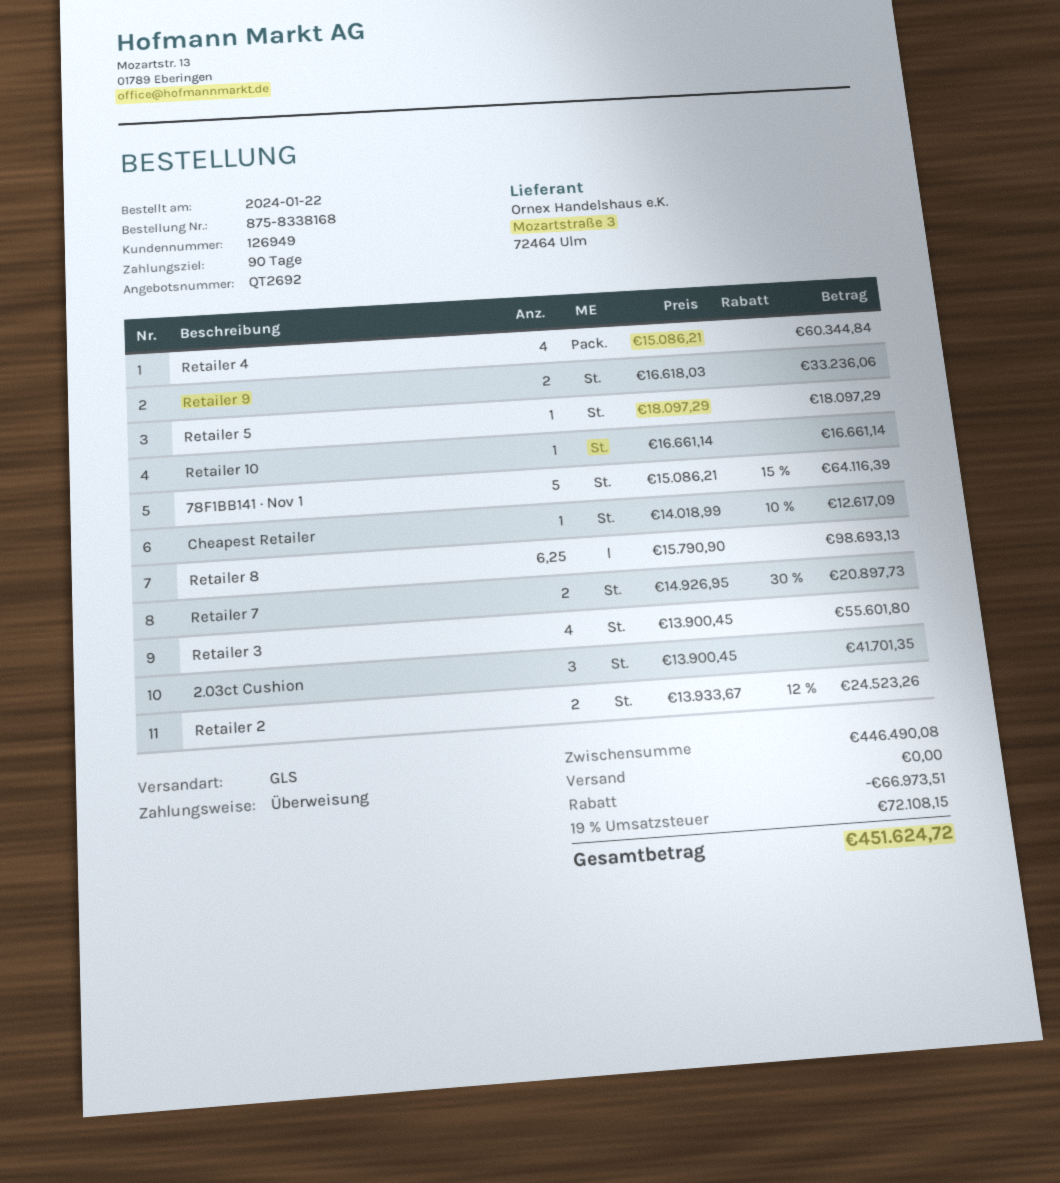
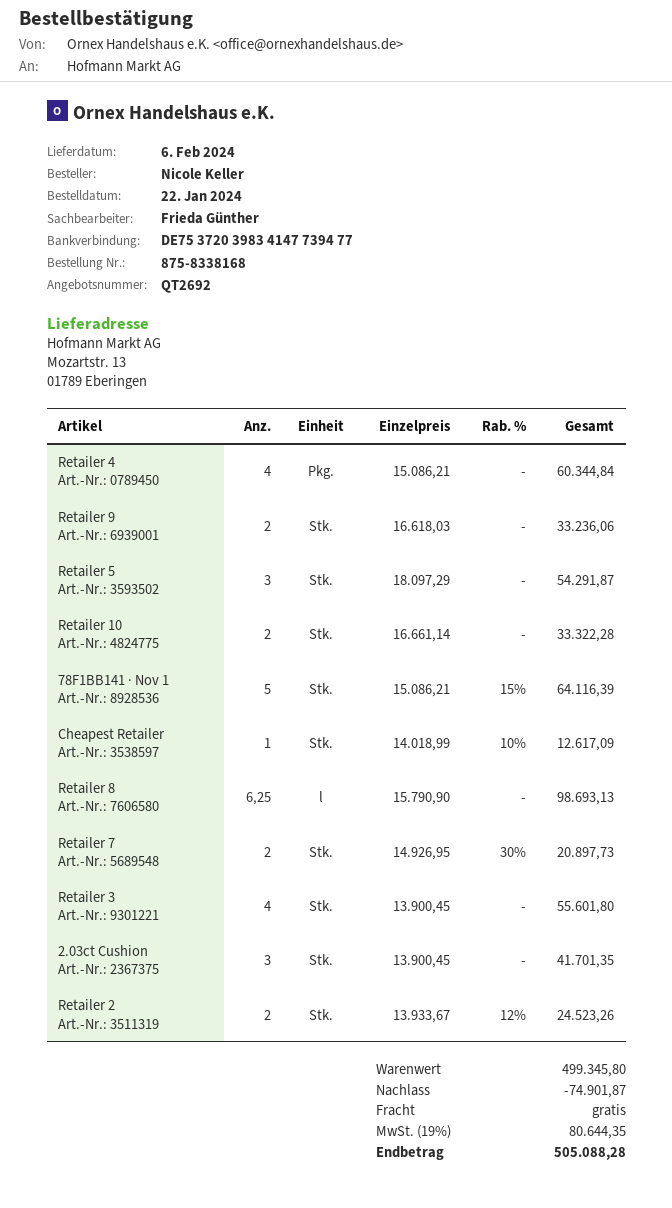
Retailer 5: 1 x 18097.29 = 18097.29 -> 3 x 18097.29 = 54291.87
Retailer 10: 1 x 16661.14 = 16661.14 -> 2 x 16661.14 = 33322.28
subtotal: 446490.08 -> 499345.80
discount: 66973.51 -> 74901.87
tax: 19% = 72108.15 -> 19% = 80644.35
total: 451624.72 -> 505088.28

